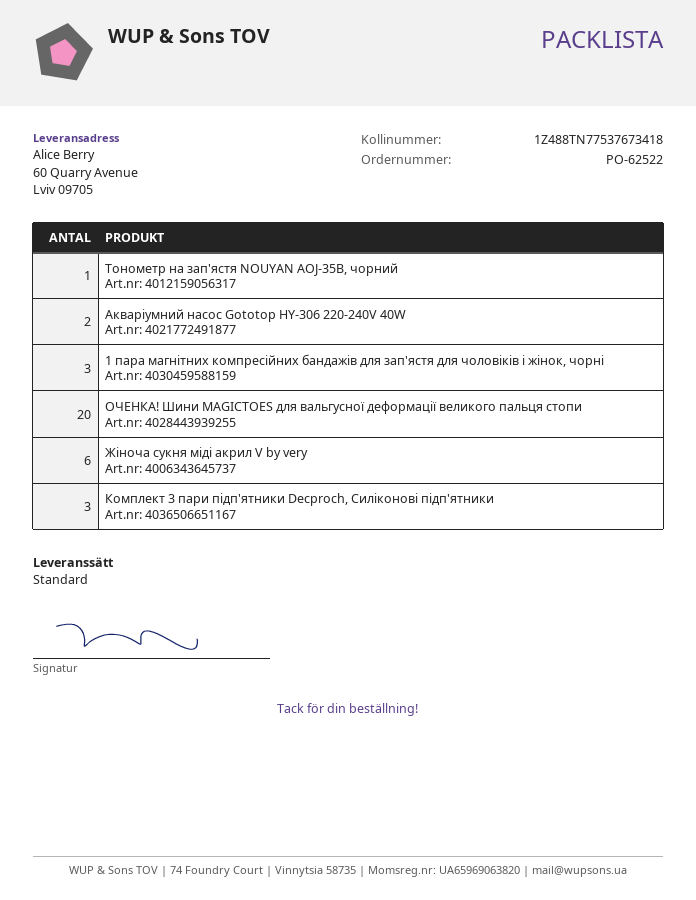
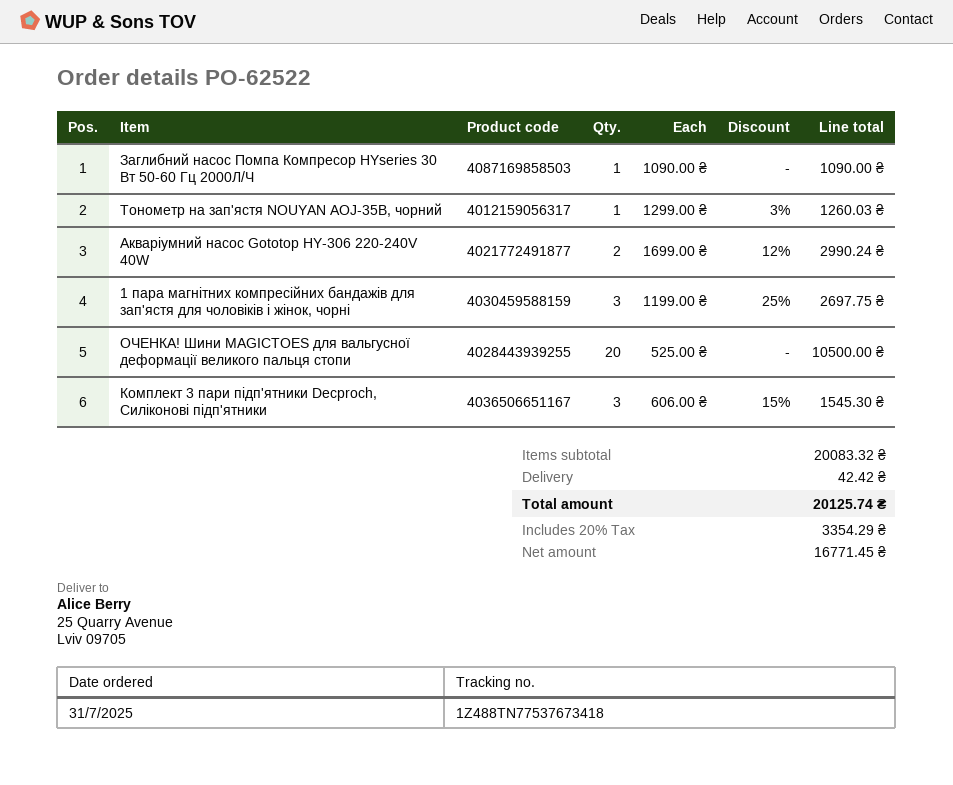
ship to: 60 Quarry Avenue, Lviv 09705 -> 25 Quarry Avenue, Lviv 09705
Жіноча сукня міді акрил V by very: 6 -> none
Заглибний насос Помпа Компресор HYseries 30 Вт 50-60 Гц 2000Л/Ч: none -> 1

